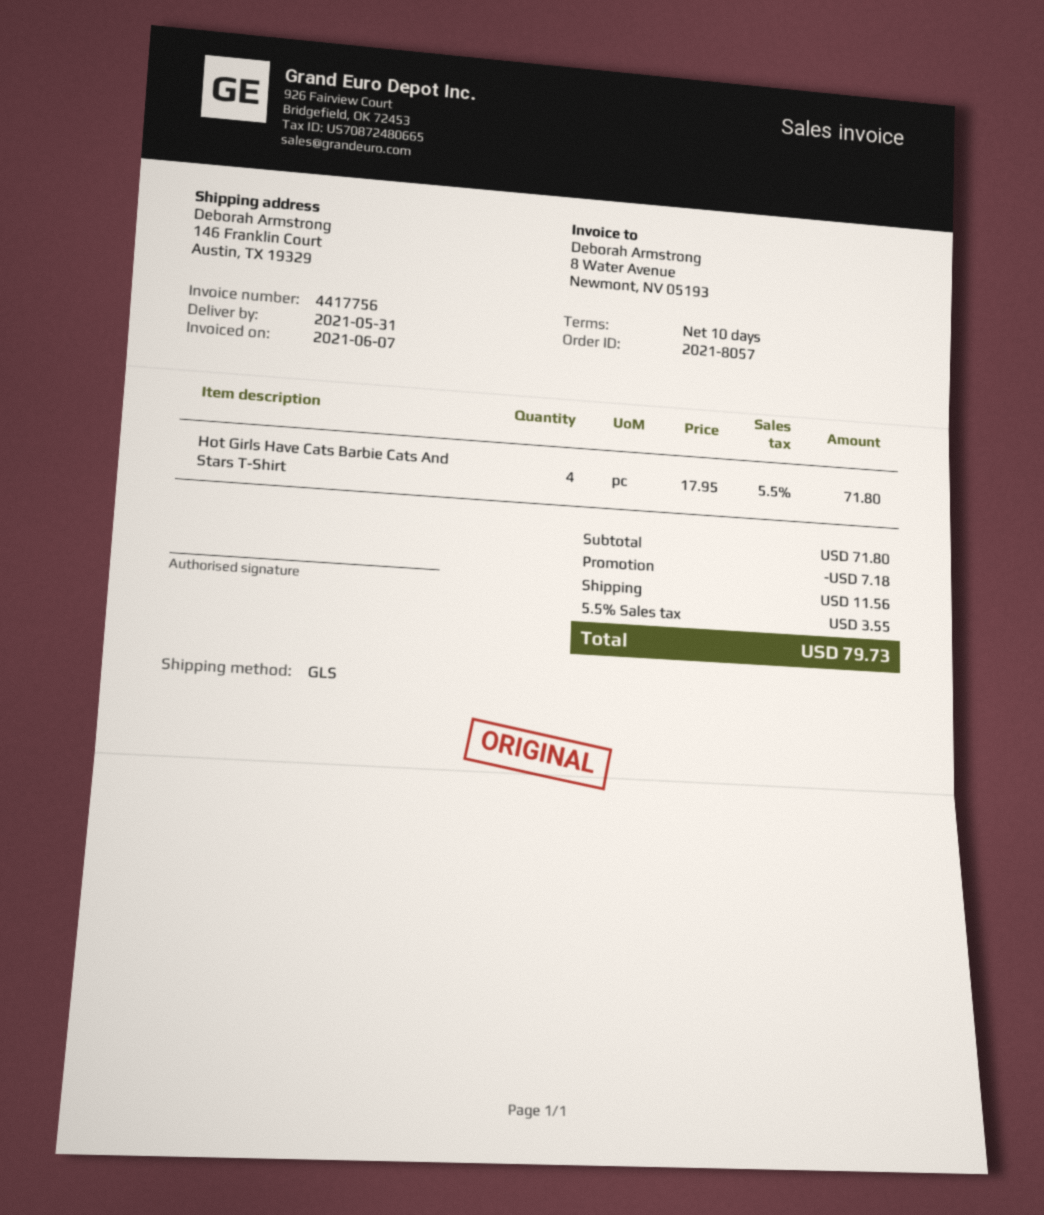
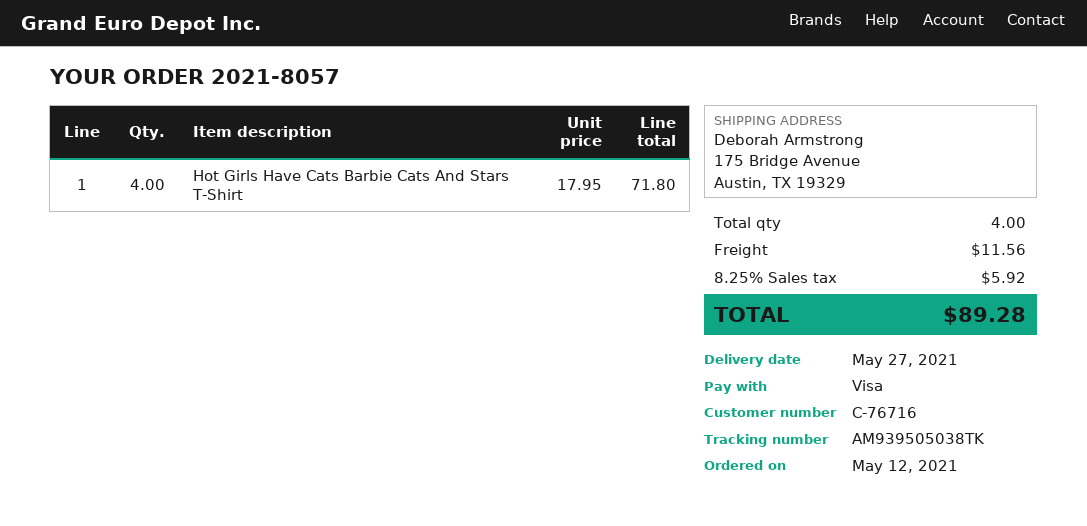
delivery date: 2021-05-31 -> 2021-05-27
ship to: 146 Franklin Court, Austin, TX 19329 -> 175 Bridge Avenue, Austin, TX 19329
discount: 7.18 -> none
tax: 5.5% = 3.55 -> 8.25% = 5.92
total: 79.73 -> 89.28

